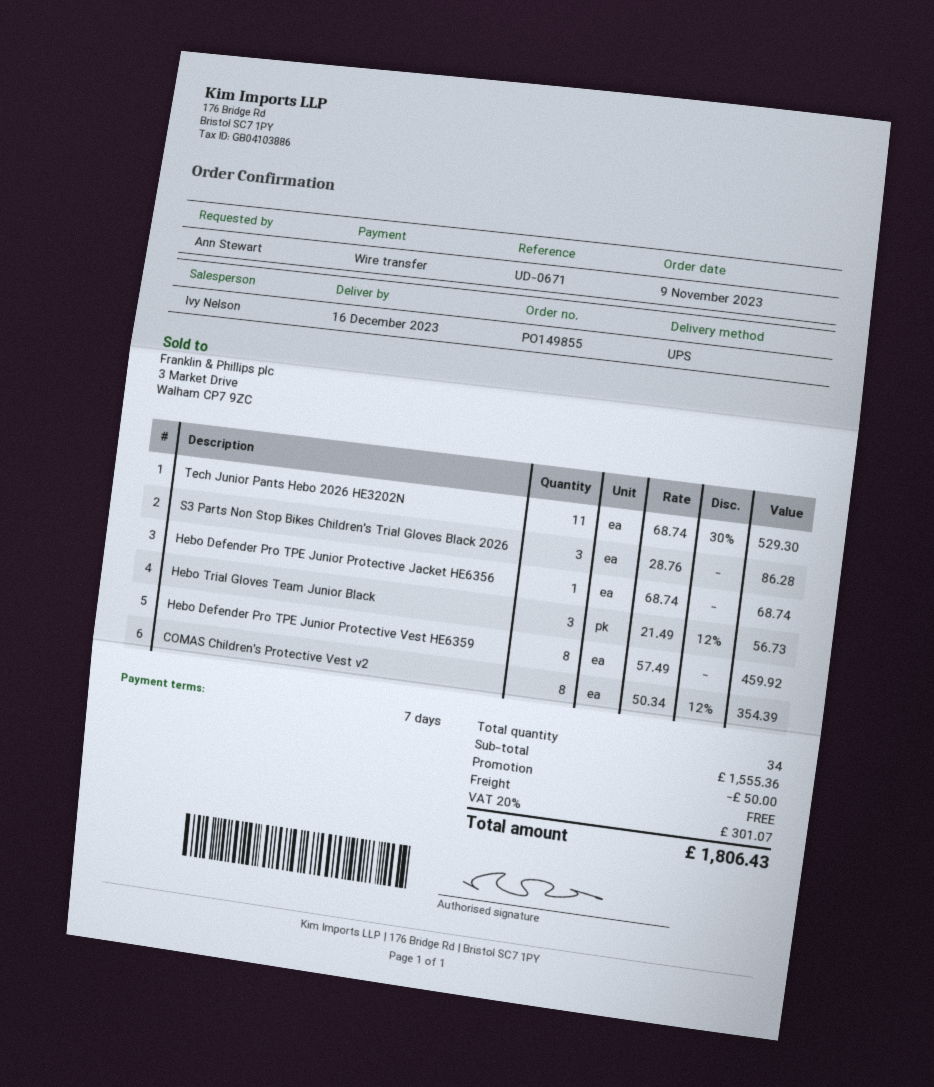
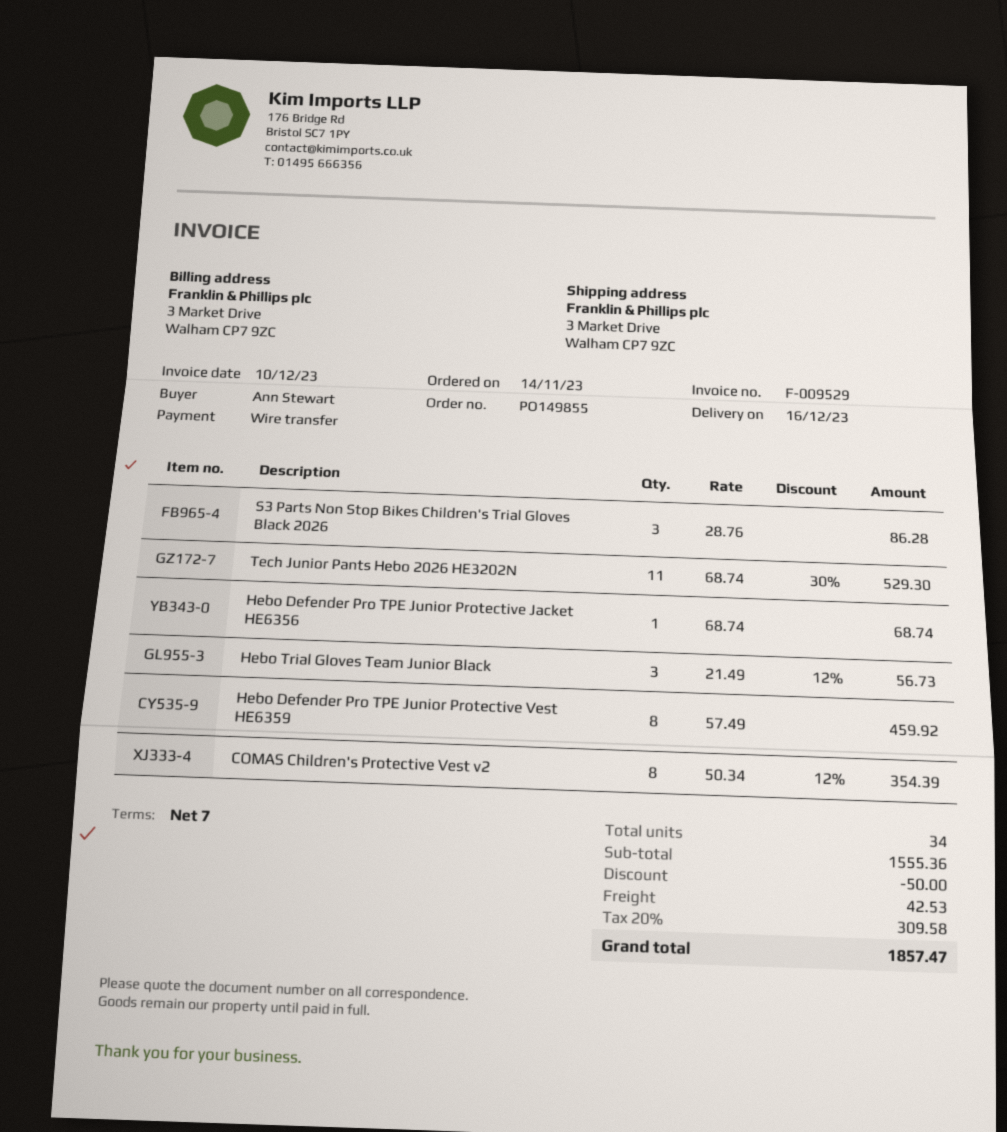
order date: 2023-11-09 -> 2023-11-14
shipping: 0.00 -> 42.53
tax: 20% = 301.07 -> 20% = 309.58
total: 1806.43 -> 1857.47

